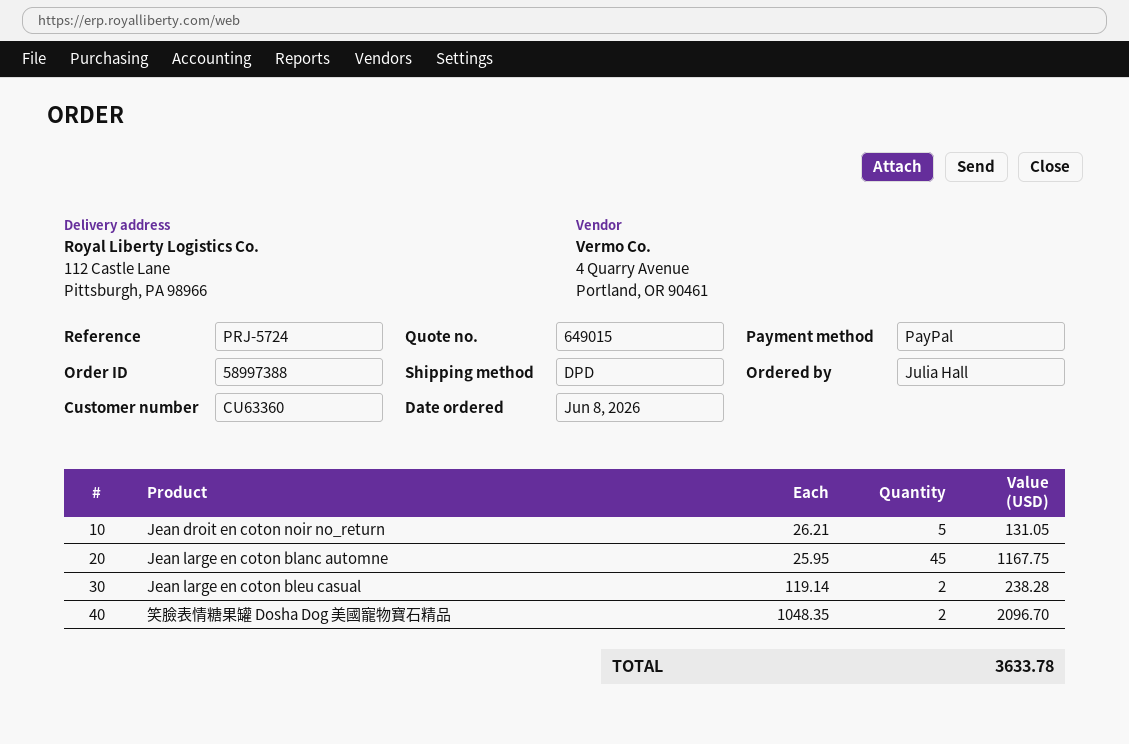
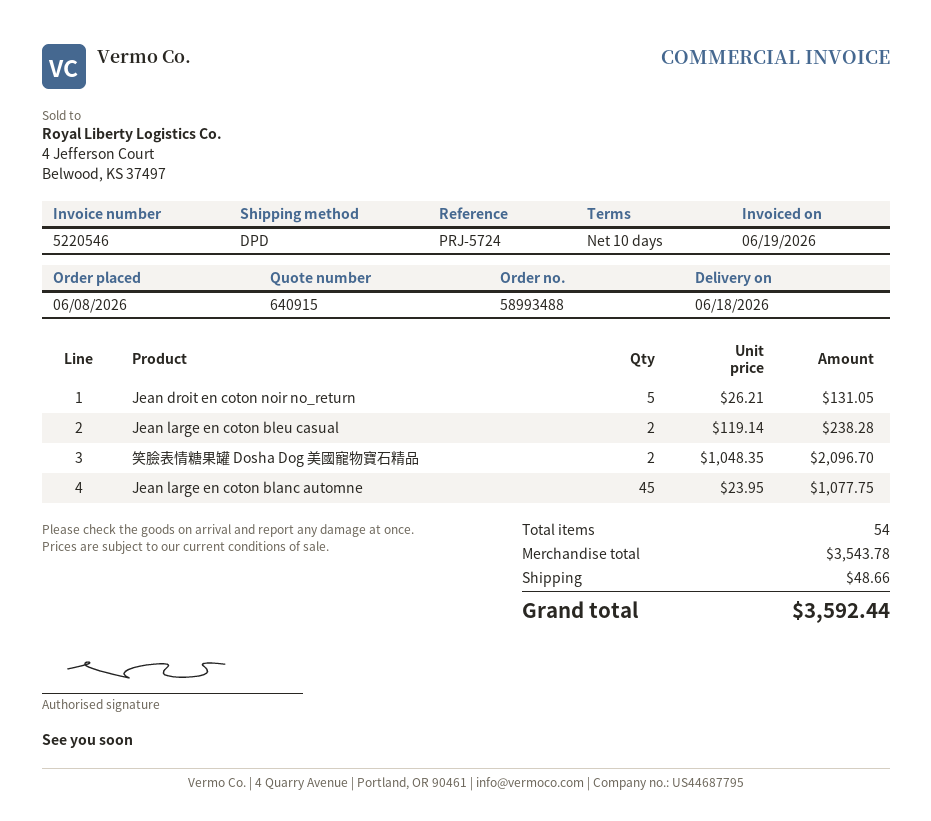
quote number: 649015 -> 640915
order number: 58997388 -> 58993488
Jean large en coton blanc automne: 45 x 25.95 = 1167.75 -> 45 x 23.95 = 1077.75
shipping: none -> 48.66
total: 3633.78 -> 3592.44

